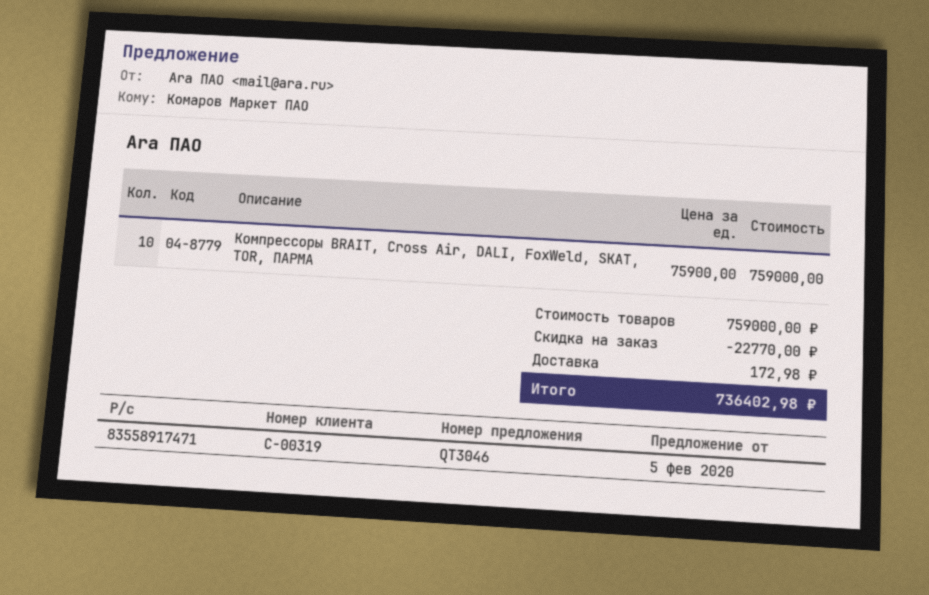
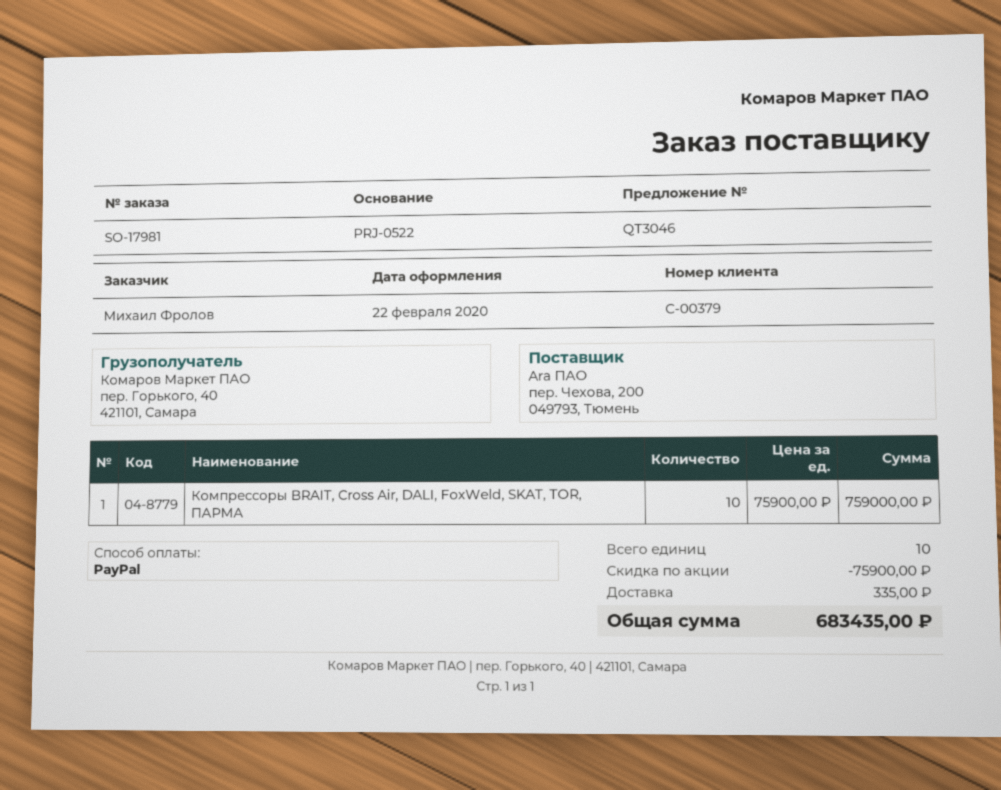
customer number: C-00319 -> C-00379
discount: 22770.00 -> 75900.00
shipping: 172.98 -> 335.00
total: 736402.98 -> 683435.00

